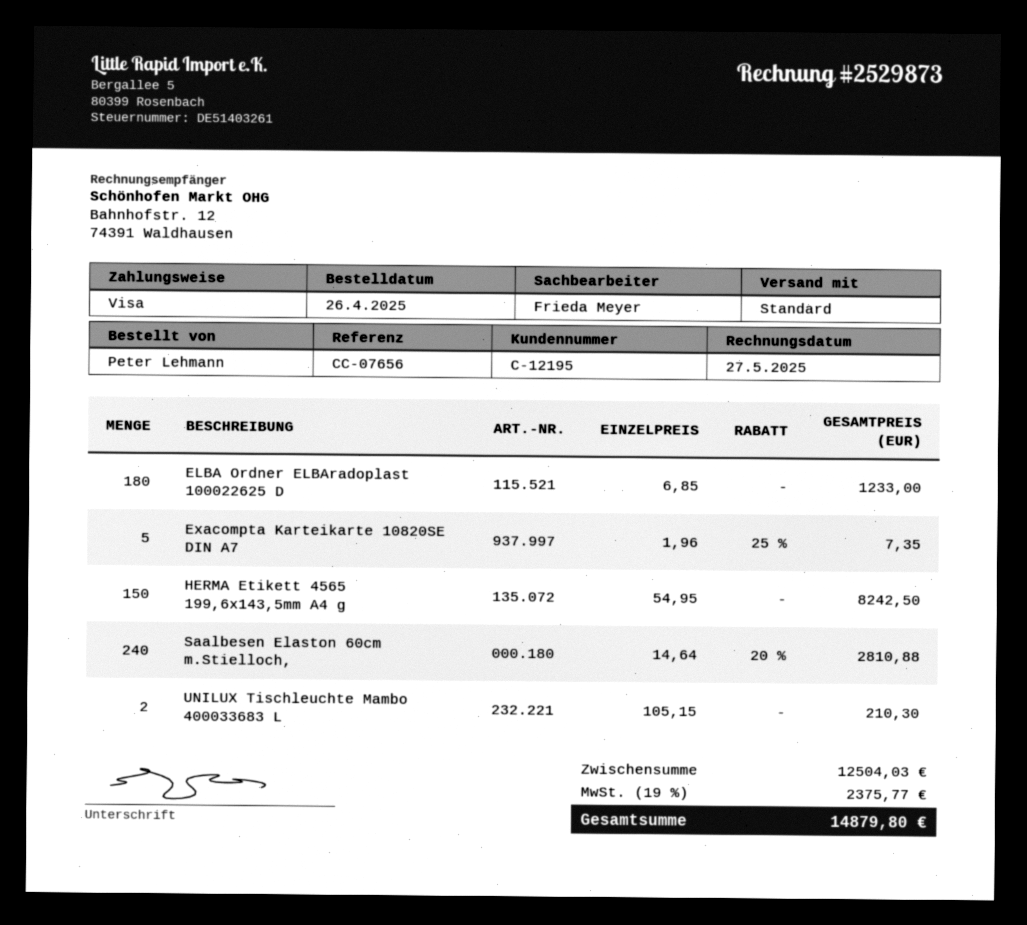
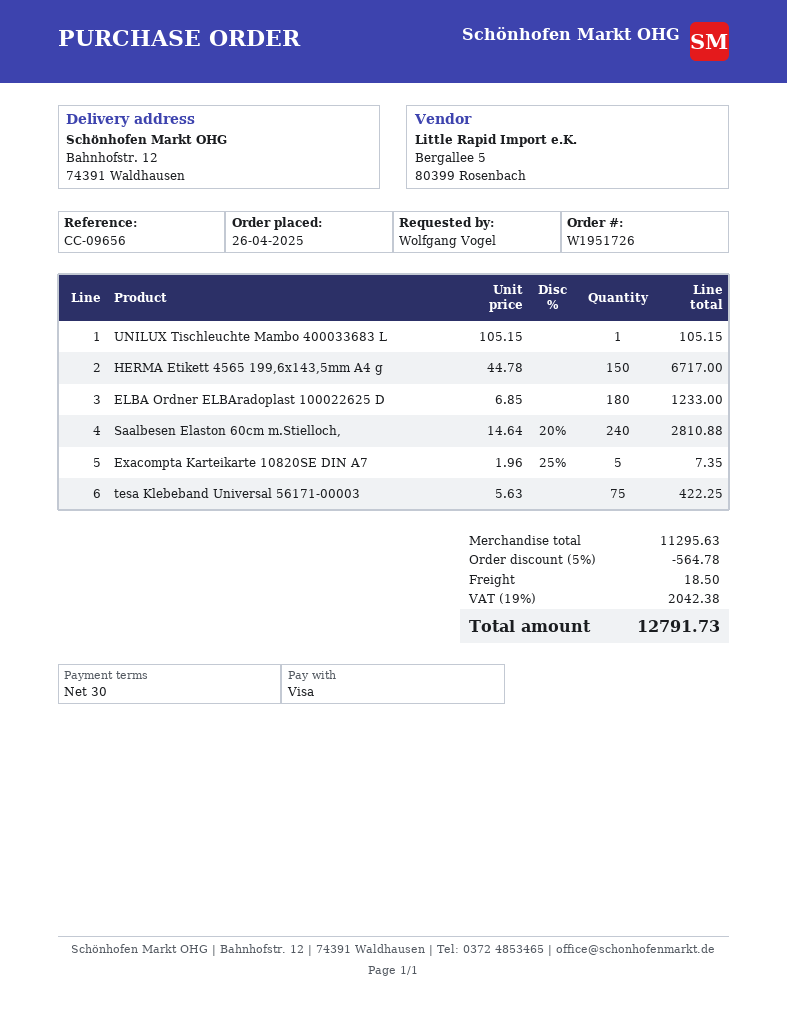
reference: CC-07656 -> CC-09656
ordered by: Peter Lehmann -> Wolfgang Vogel
HERMA Etikett 4565 199,6x143,5mm A4 g: 150 x 54.95 = 8242.50 -> 150 x 44.78 = 6717.00
UNILUX Tischleuchte Mambo 400033683 L: 2 x 105.15 = 210.30 -> 1 x 105.15 = 105.15
tesa Klebeband Universal 56171-00003: none -> 75 x 5.63 = 422.25
subtotal: 12504.03 -> 11295.63
discount: none -> 5% = 564.78
shipping: none -> 18.50
tax: 19% = 2375.77 -> 19% = 2042.38
total: 14879.80 -> 12791.73

